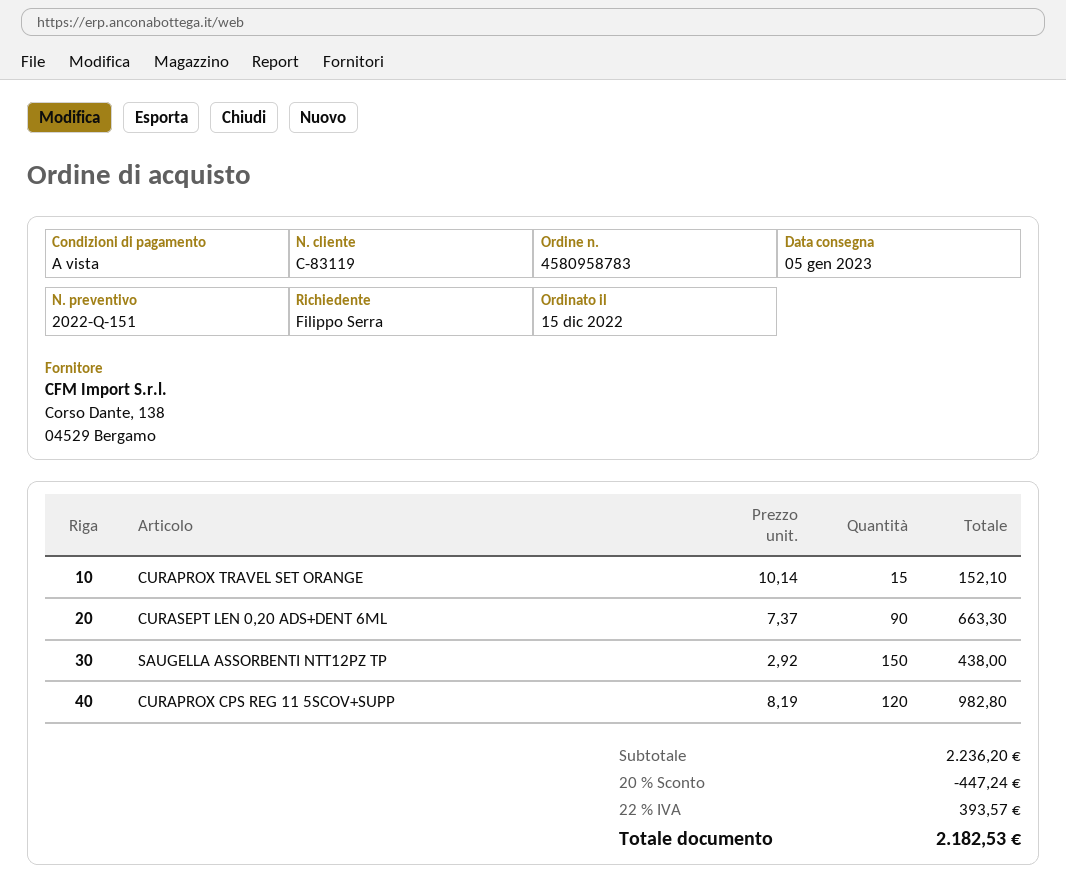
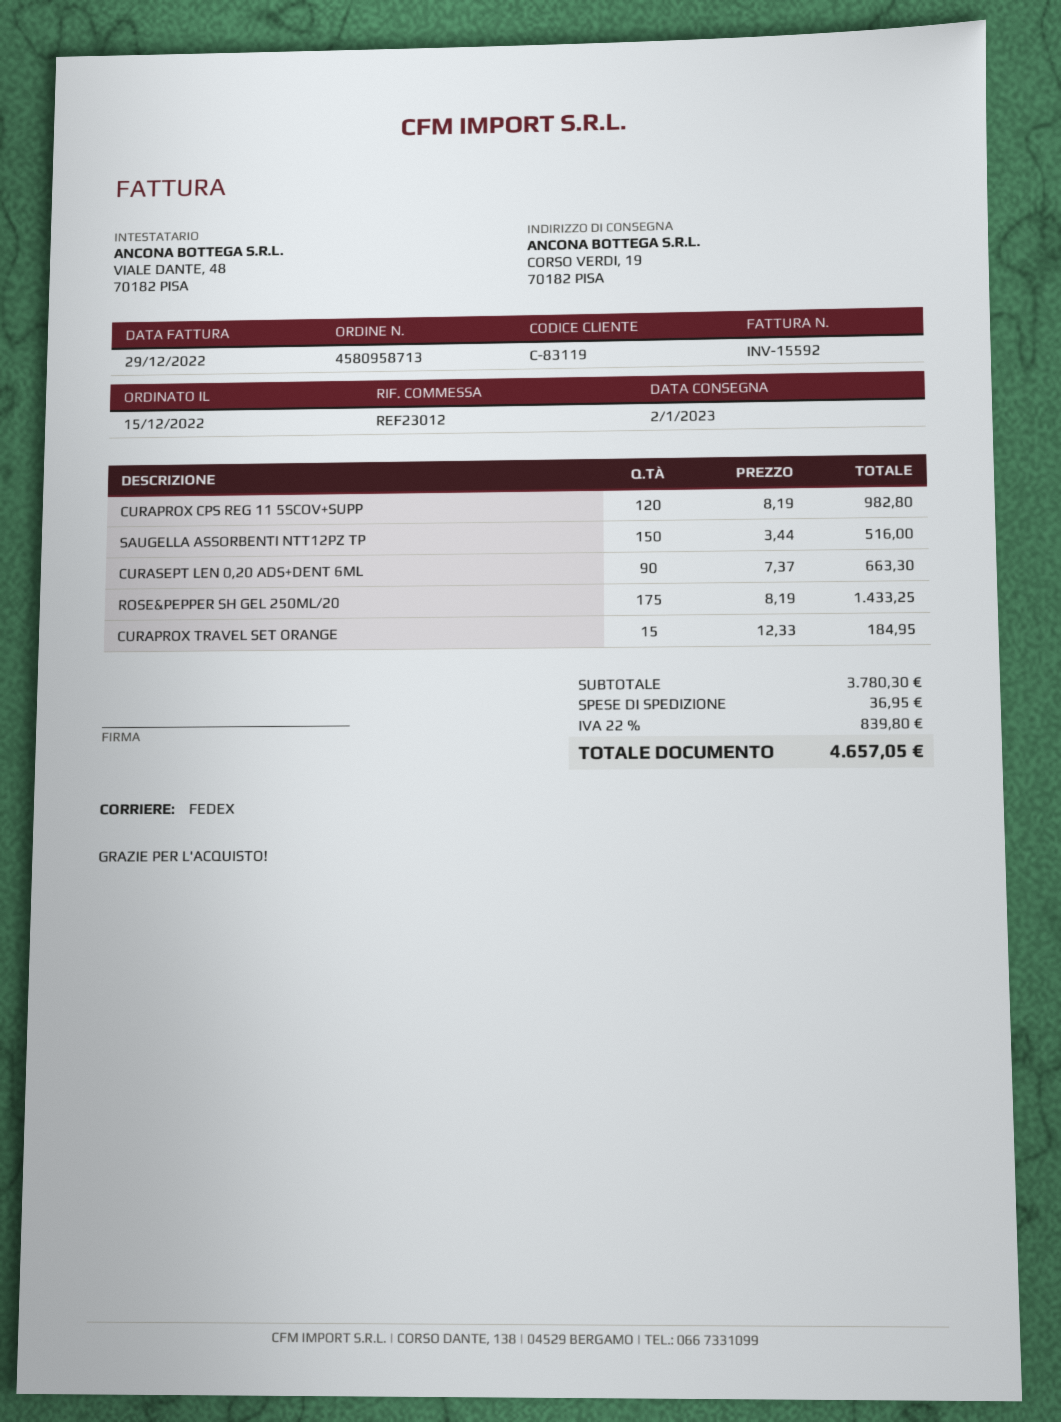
order number: 4580958783 -> 4580958713
delivery date: 2023-01-05 -> 2023-01-02
CURAPROX TRAVEL SET ORANGE: 15 x 10.14 = 152.10 -> 15 x 12.33 = 184.95
SAUGELLA ASSORBENTI NTT12PZ TP: 150 x 2.92 = 438.00 -> 150 x 3.44 = 516.00
ROSE&PEPPER SH GEL 250ML/20: none -> 175 x 8.19 = 1433.25
subtotal: 2236.20 -> 3780.30
discount: 20% = 447.24 -> none
shipping: none -> 36.95
tax: 22% = 393.57 -> 22% = 839.80
total: 2182.53 -> 4657.05

